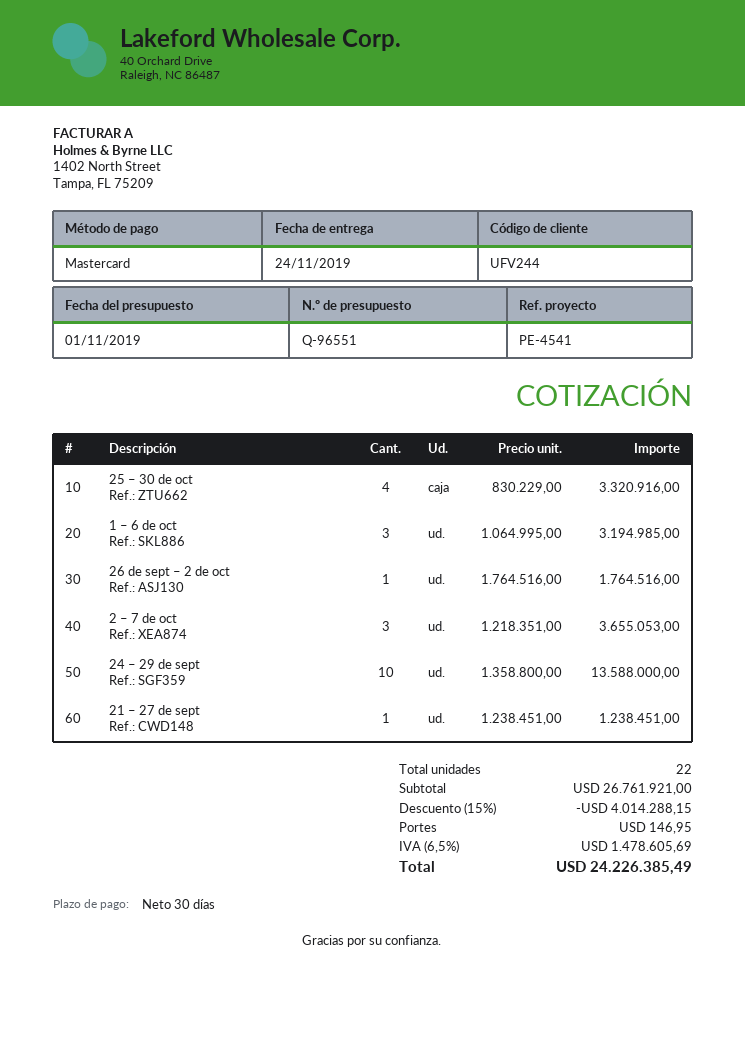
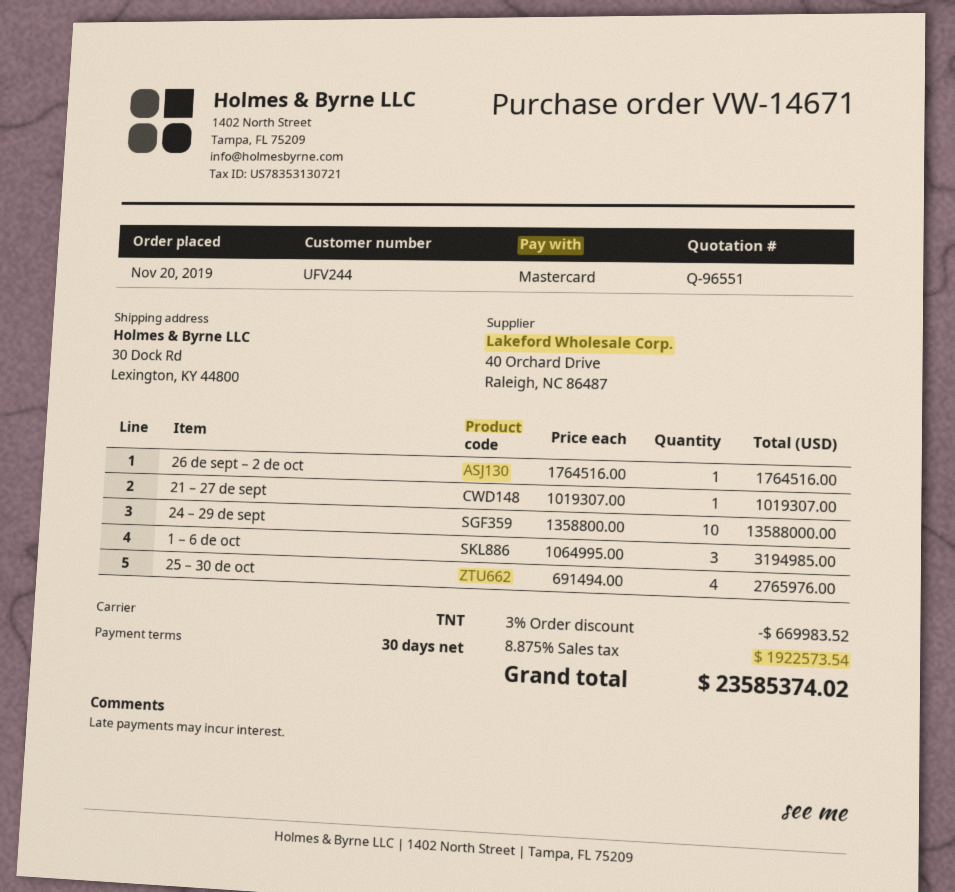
25 – 30 de oct: 4 x 830229.00 = 3320916.00 -> 4 x 691494.00 = 2765976.00
2 – 7 de oct: 3 x 1218351.00 = 3655053.00 -> none
21 – 27 de sept: 1 x 1238451.00 = 1238451.00 -> 1 x 1019307.00 = 1019307.00
discount: 15% = 4014288.15 -> 3% = 669983.52
shipping: 146.95 -> none
tax: 6.5% = 1478605.69 -> 8.875% = 1922573.54
total: 24226385.49 -> 23585374.02

